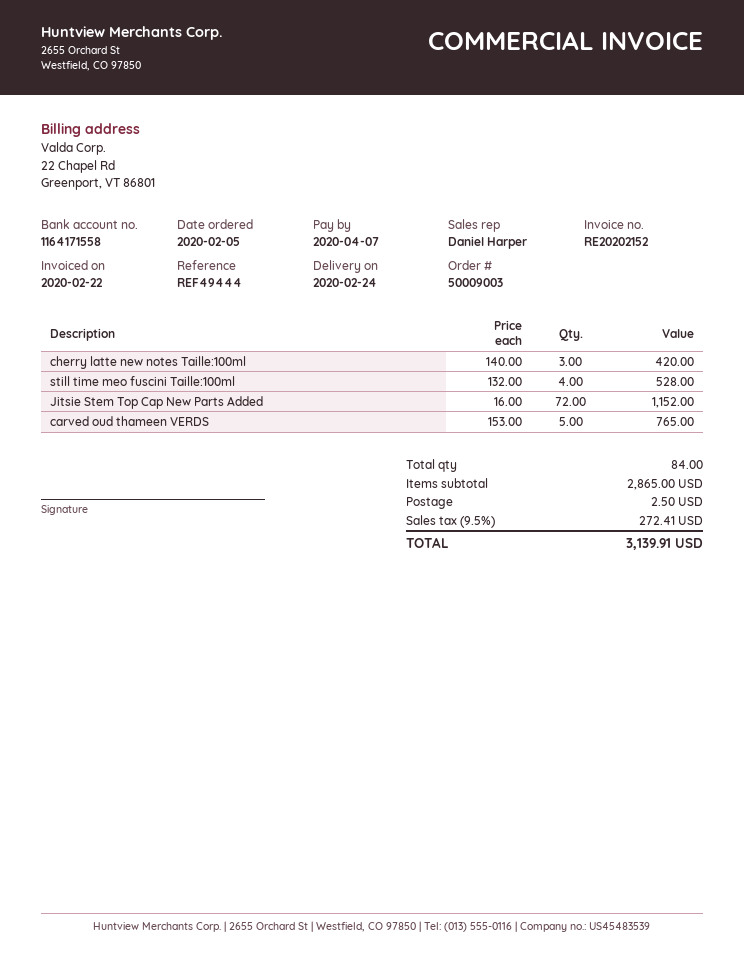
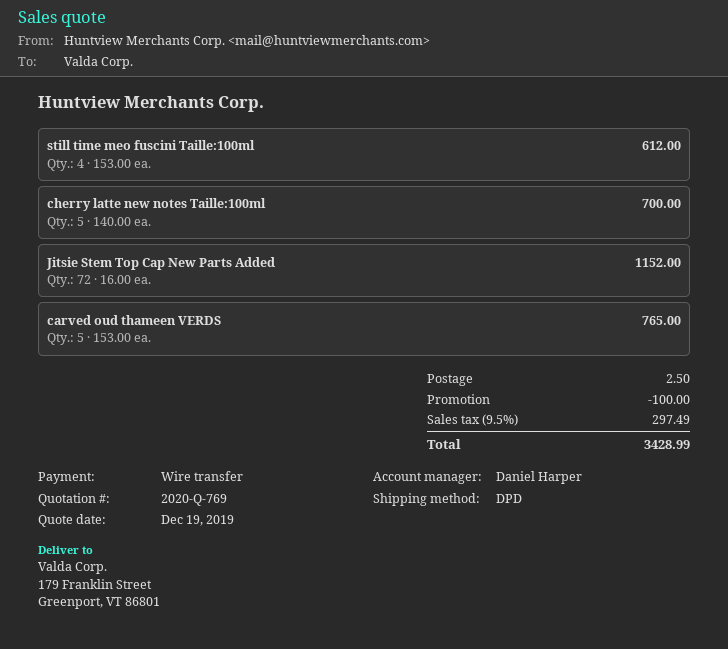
cherry latte new notes Taille:100ml: 3 x 140.00 = 420.00 -> 5 x 140.00 = 700.00
still time meo fuscini Taille:100ml: 4 x 132.00 = 528.00 -> 4 x 153.00 = 612.00
discount: none -> 100.00
tax: 9.5% = 272.41 -> 9.5% = 297.49
total: 3139.91 -> 3428.99

